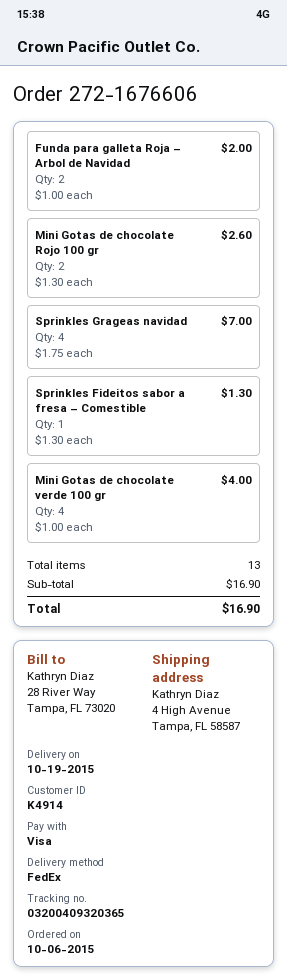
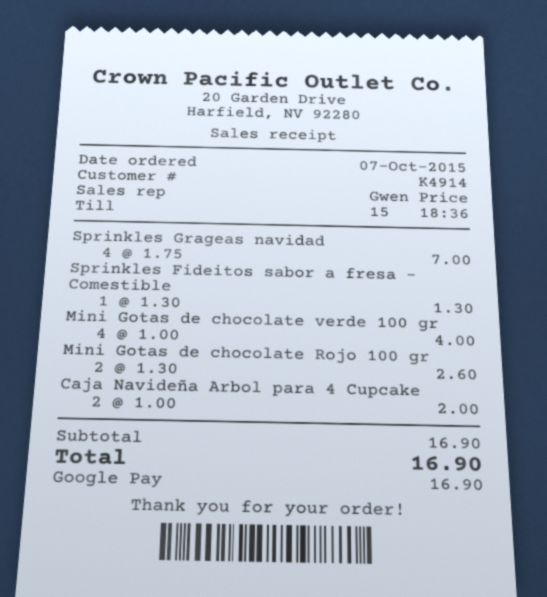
order date: 2015-10-06 -> 2015-10-07
payment method: Visa -> Google Pay
Funda para galleta Roja – Arbol de Navidad: 2 x 1.00 = 2.00 -> none
Caja Navideña Arbol para 4 Cupcake: none -> 2 x 1.00 = 2.00

